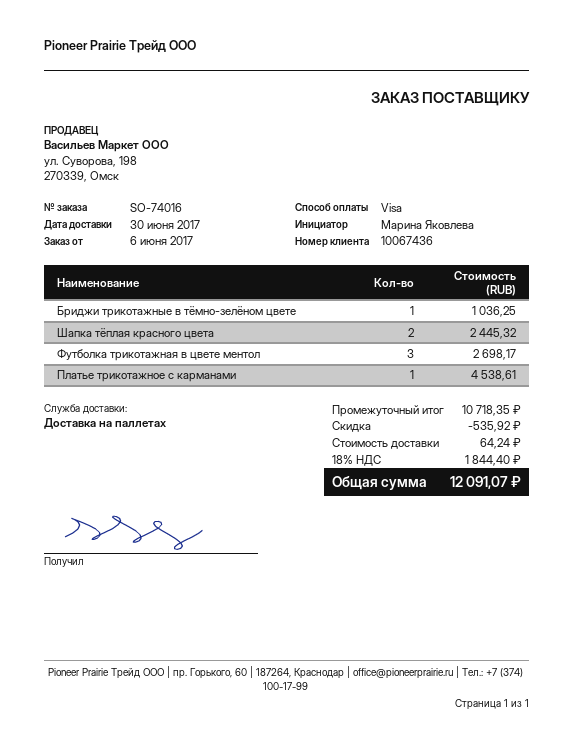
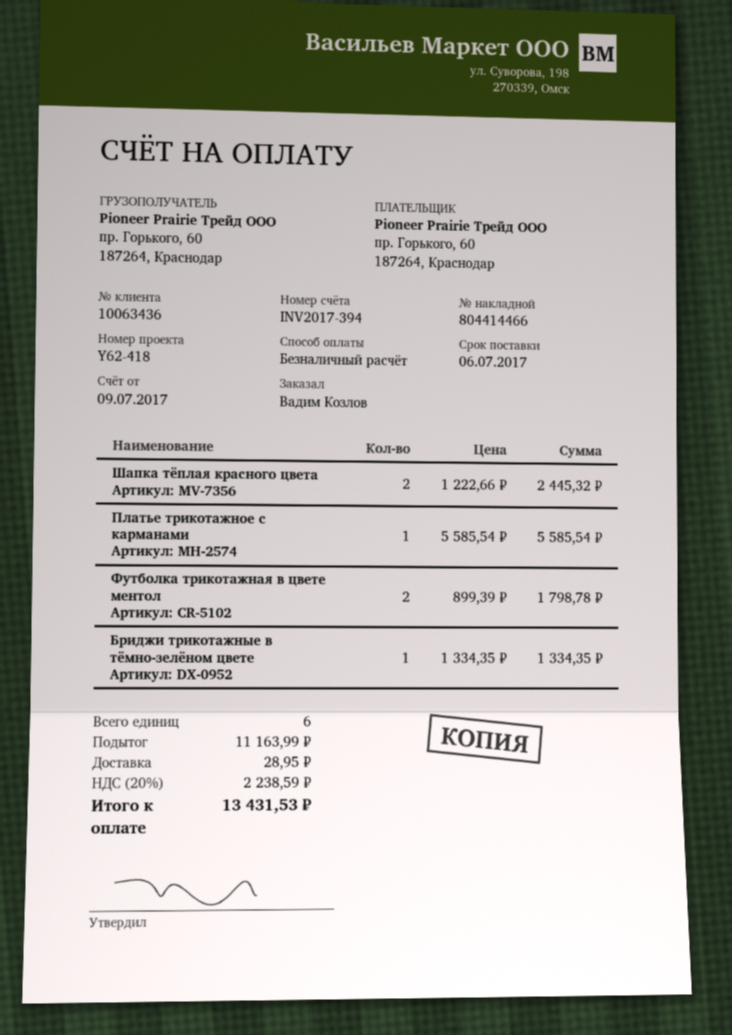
delivery date: 2017-06-30 -> 2017-07-06
customer number: 10067436 -> 10063436
ordered by: Марина Яковлева -> Вадим Козлов
payment method: Visa -> bank transfer
Бриджи трикотажные в тёмно-зелёном цвете: 1 for 1036.25 -> 1 for 1334.35
Футболка трикотажная в цвете ментол: 3 for 2698.17 -> 2 for 1798.78
Платье трикотажное с карманами: 1 for 4538.61 -> 1 for 5585.54
subtotal: 10718.35 -> 11163.99
discount: 535.92 -> none
shipping: 64.24 -> 28.95
tax: 18% = 1844.40 -> 20% = 2238.59
total: 12091.07 -> 13431.53

